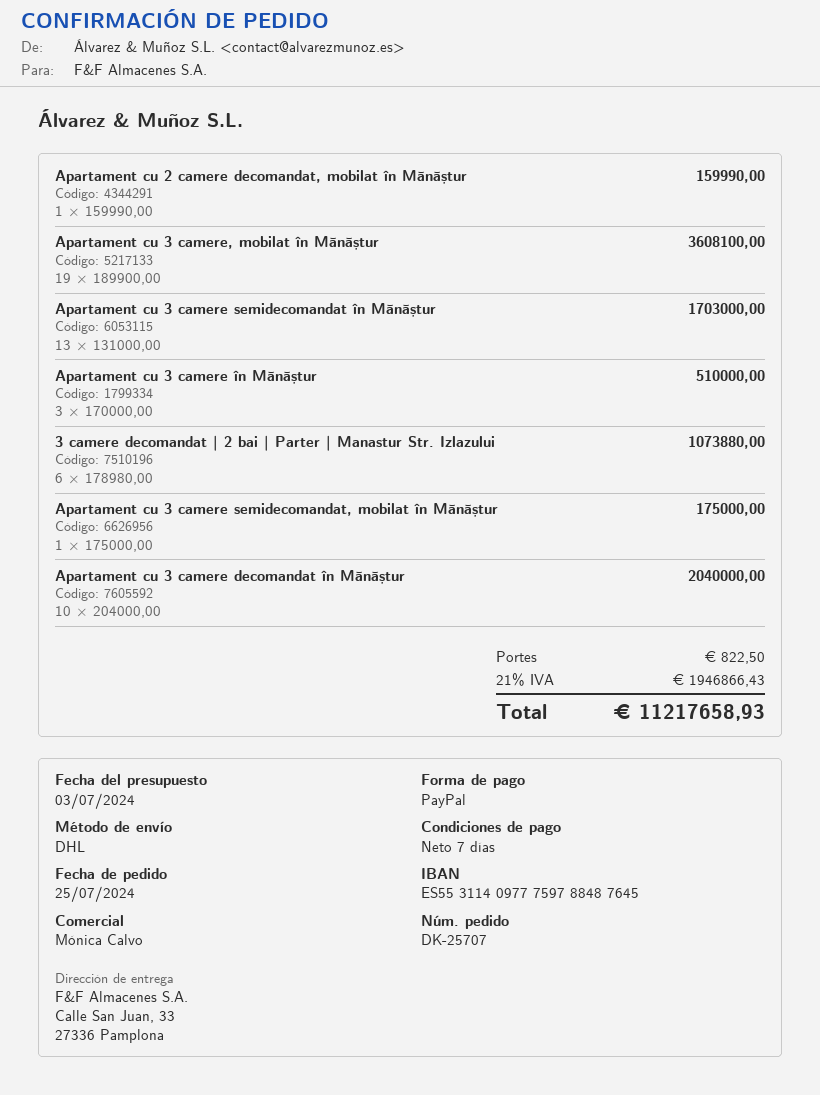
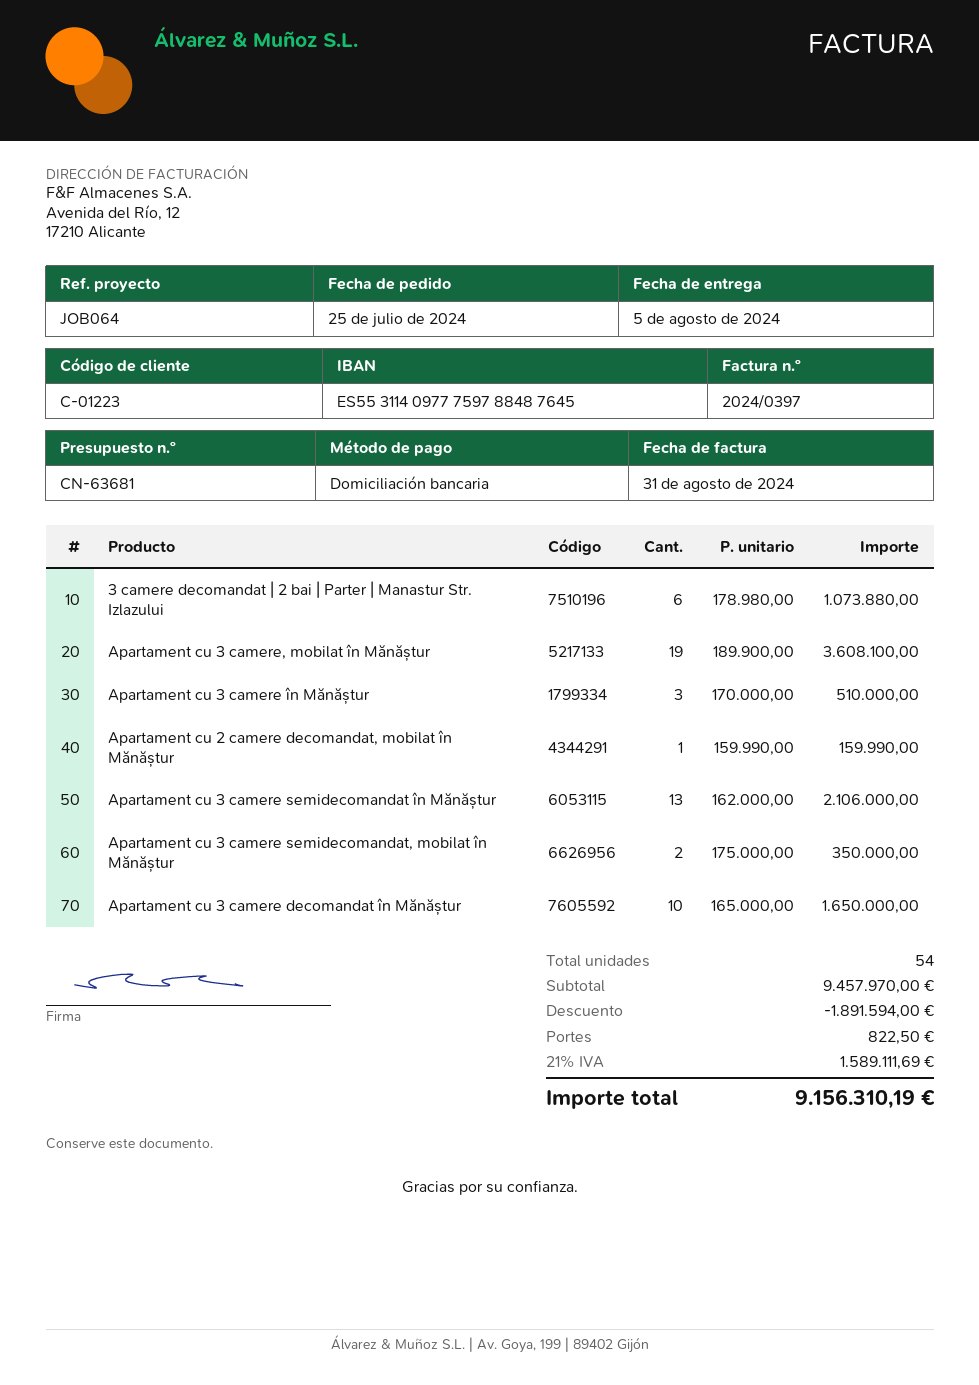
payment method: PayPal -> direct debit
Apartament cu 3 camere semidecomandat în Mănăștur: 13 x 131000.00 = 1703000.00 -> 13 x 162000.00 = 2106000.00
Apartament cu 3 camere semidecomandat, mobilat în Mănăștur: 1 x 175000.00 = 175000.00 -> 2 x 175000.00 = 350000.00
Apartament cu 3 camere decomandat în Mănăștur: 10 x 204000.00 = 2040000.00 -> 10 x 165000.00 = 1650000.00
discount: none -> 1891594.00
tax: 21% = 1946866.43 -> 21% = 1589111.69
total: 11217658.93 -> 9156310.19

